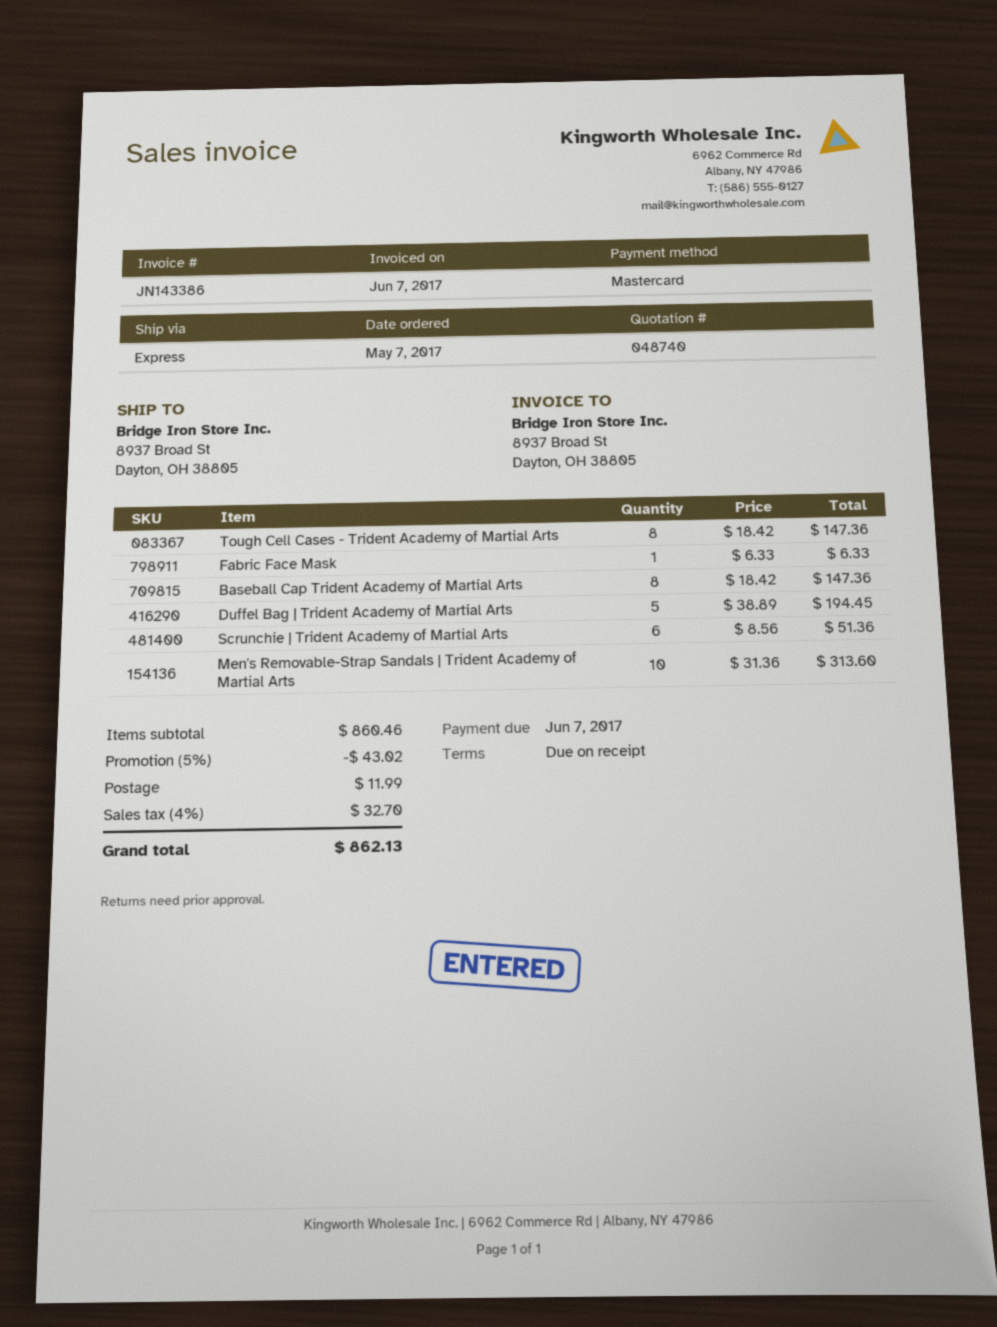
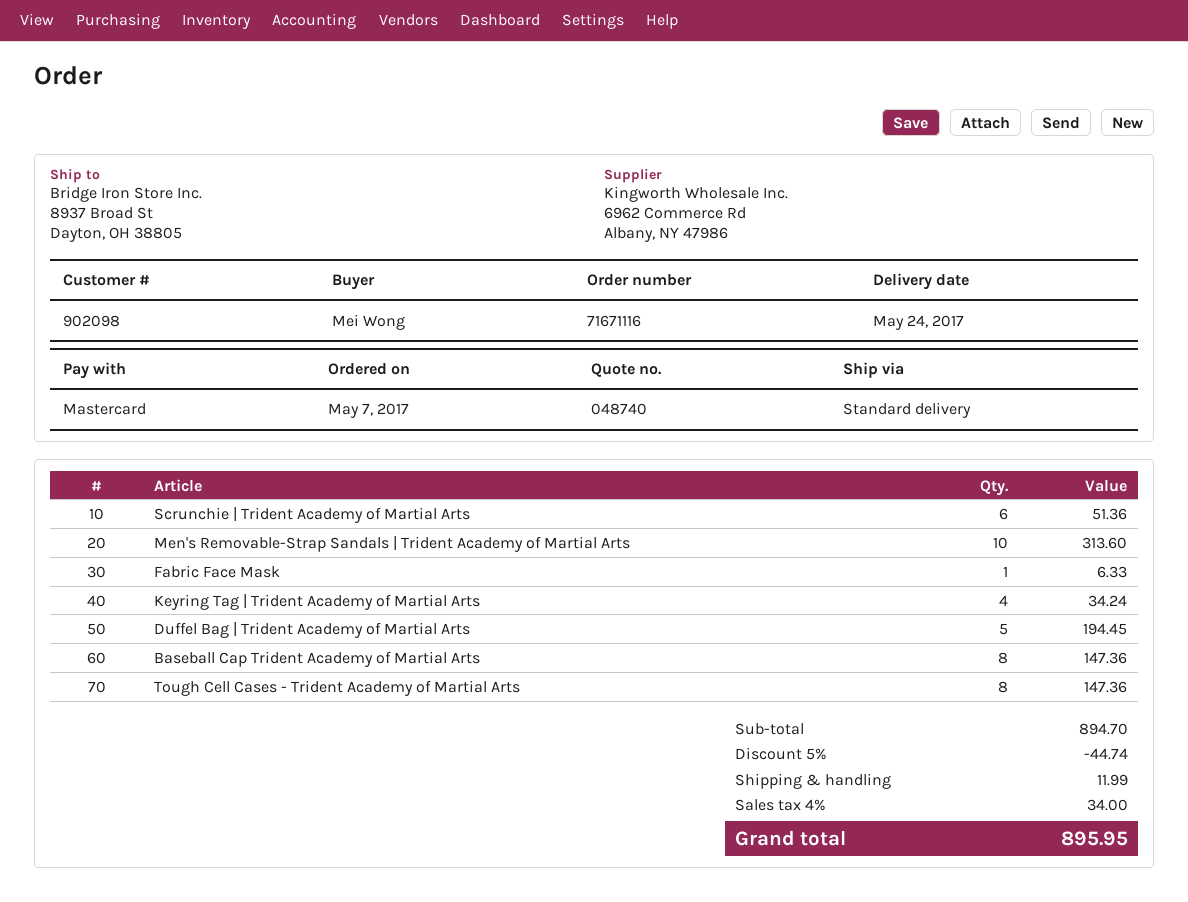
shipping method: express -> standard
Keyring Tag | Trident Academy of Martial Arts: none -> 4 for 34.24
subtotal: 860.46 -> 894.70
discount: 5% = 43.02 -> 5% = 44.74
tax: 4% = 32.70 -> 4% = 34.00
total: 862.13 -> 895.95

